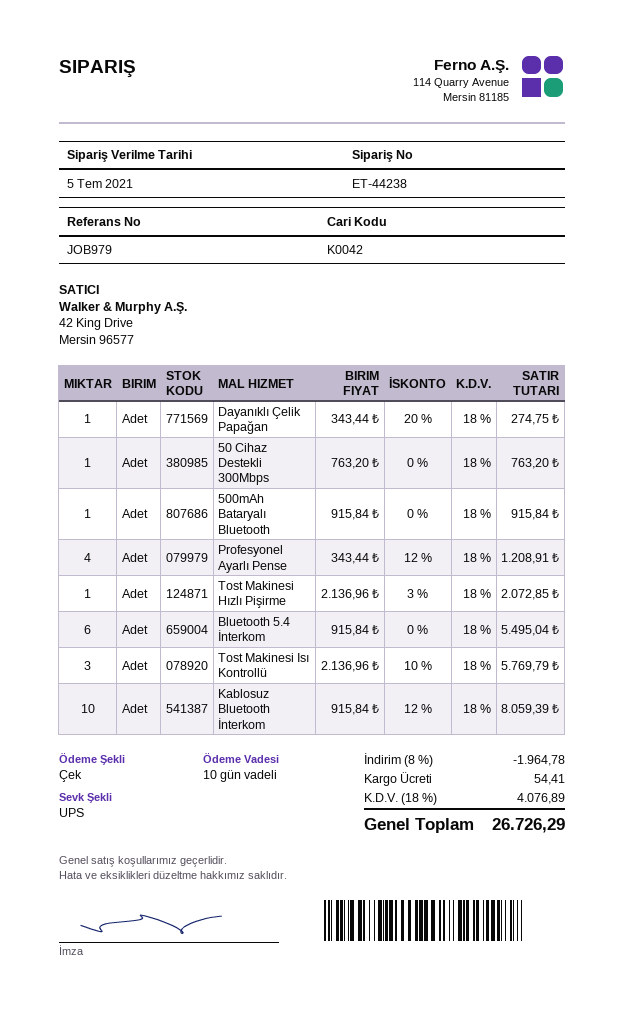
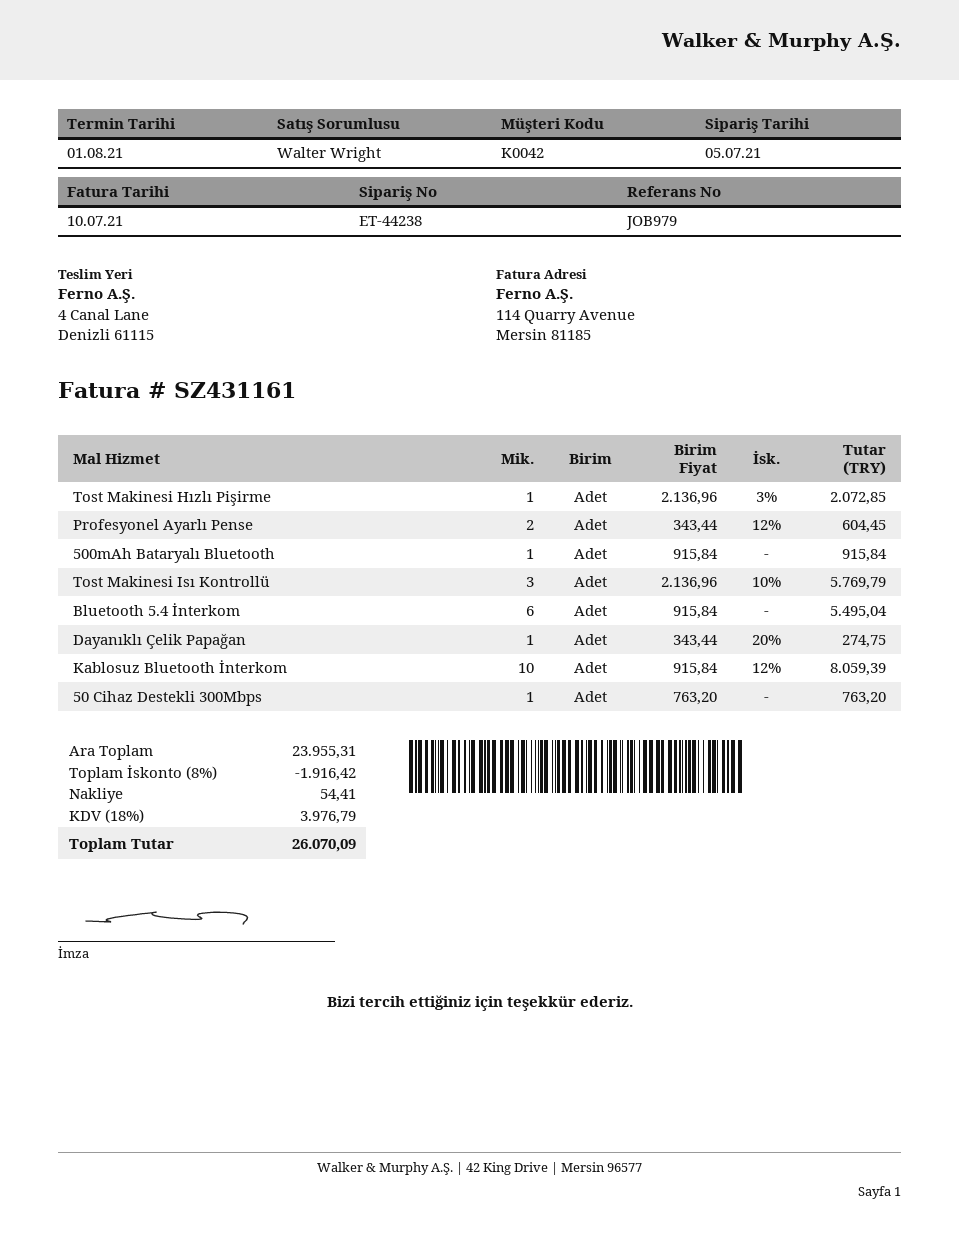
Profesyonel Ayarlı Pense: 4 x 343.44 - 12% = 1208.91 -> 2 x 343.44 - 12% = 604.45
discount: 8% = 1964.78 -> 8% = 1916.42
tax: 18% = 4076.89 -> 18% = 3976.79
total: 26726.29 -> 26070.09

